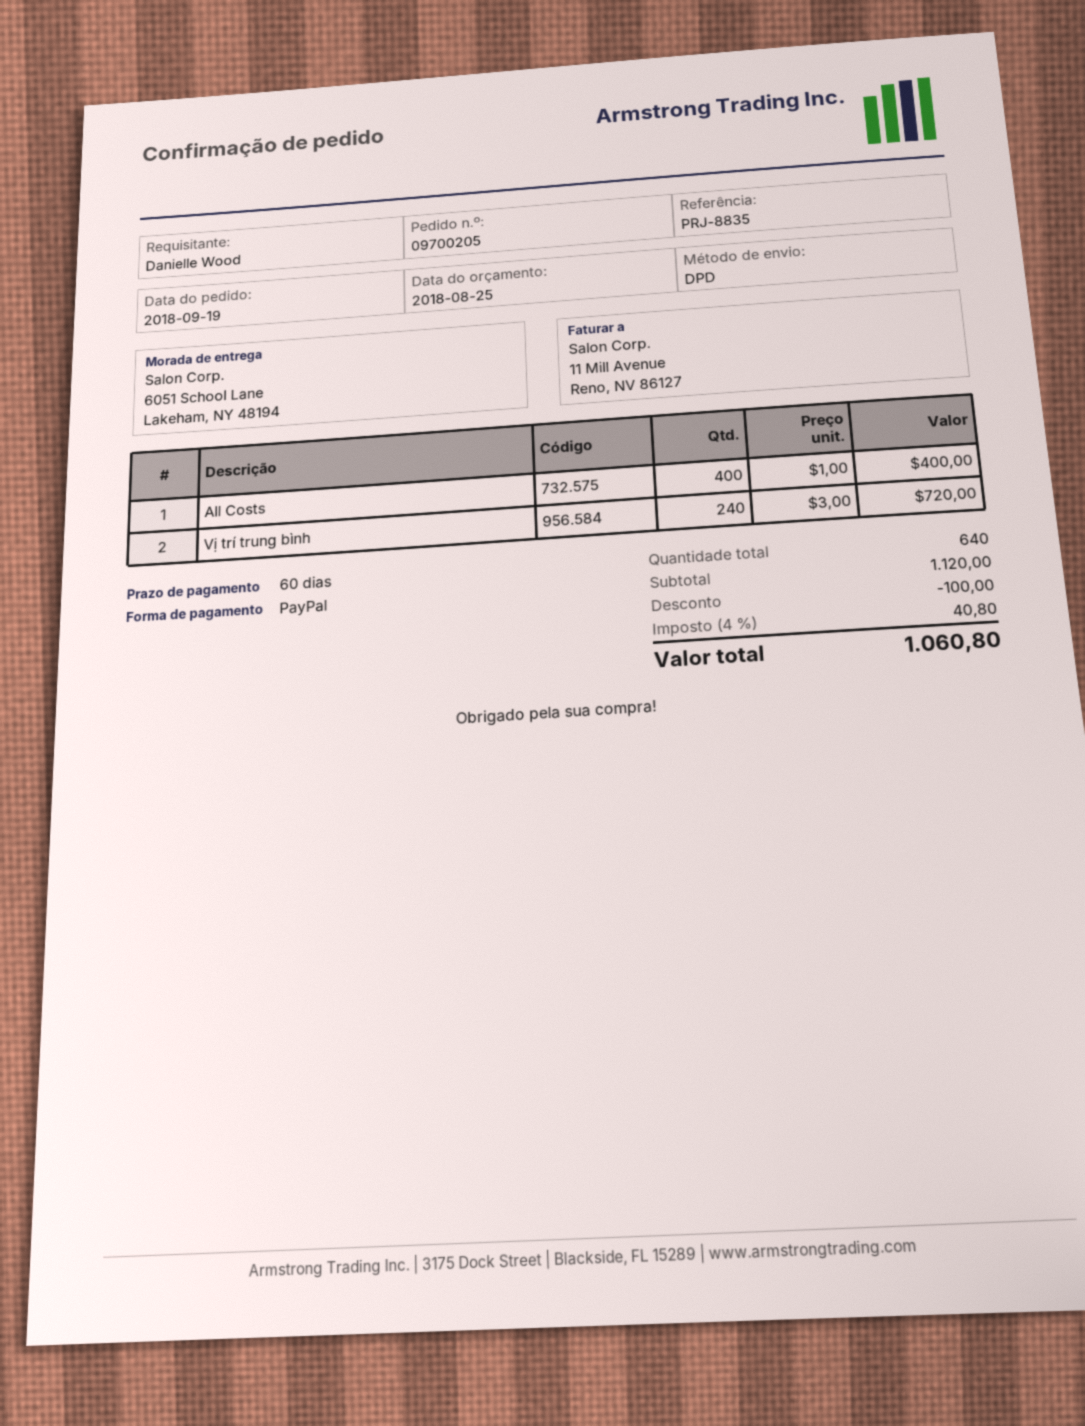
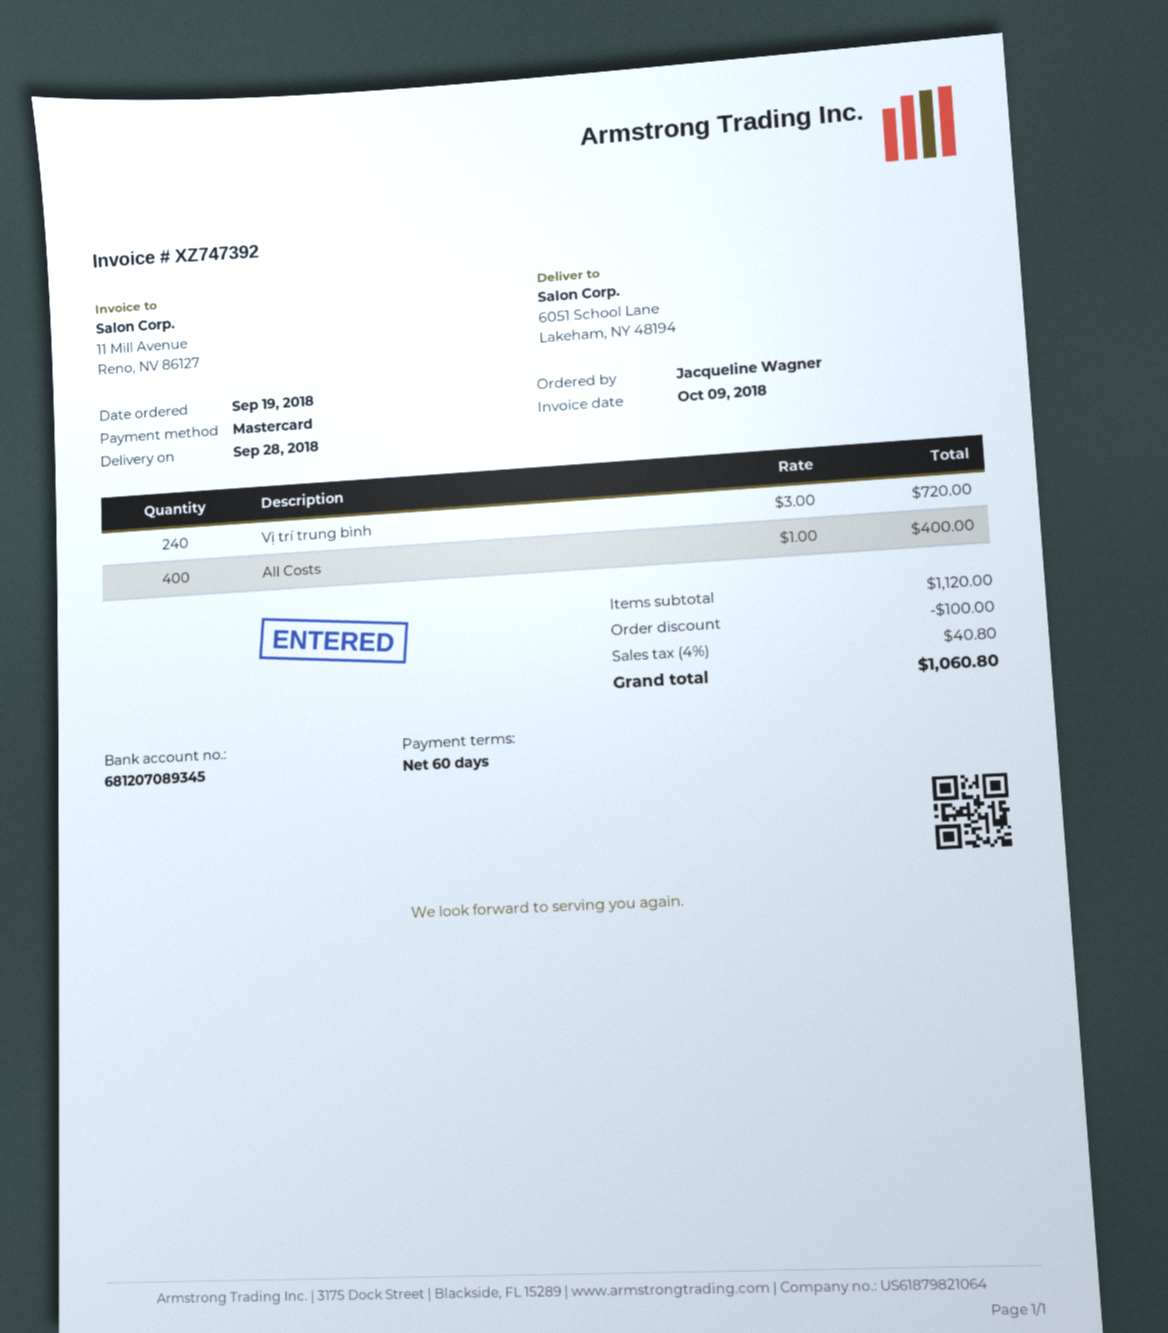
ordered by: Danielle Wood -> Jacqueline Wagner
payment method: PayPal -> Mastercard

